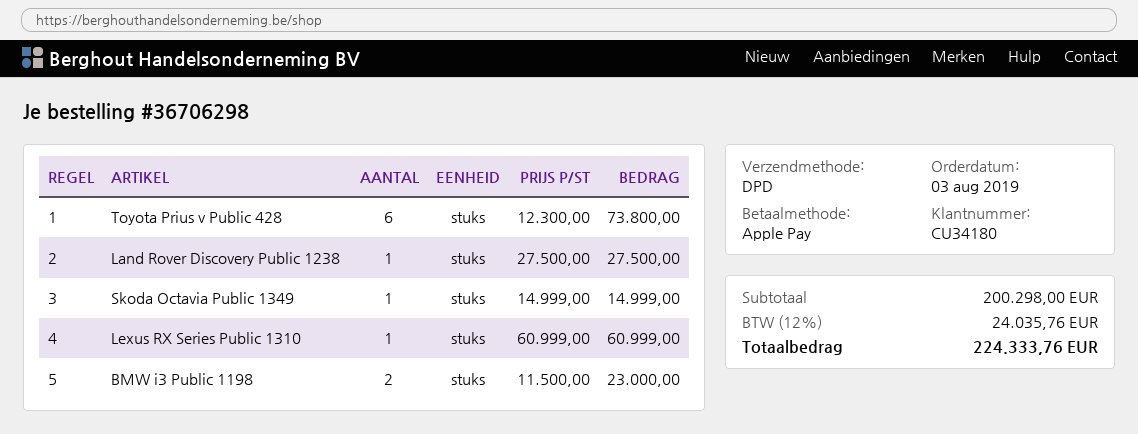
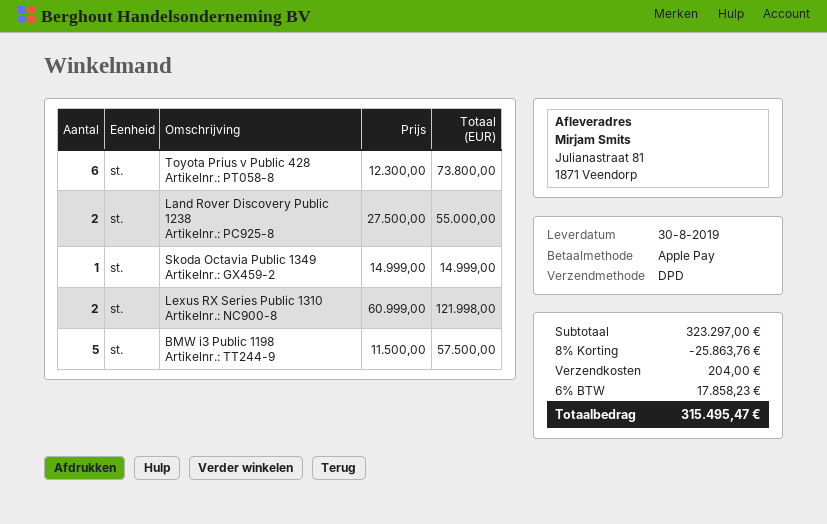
Land Rover Discovery Public 1238: 1 x 27500.00 = 27500.00 -> 2 x 27500.00 = 55000.00
Lexus RX Series Public 1310: 1 x 60999.00 = 60999.00 -> 2 x 60999.00 = 121998.00
BMW i3 Public 1198: 2 x 11500.00 = 23000.00 -> 5 x 11500.00 = 57500.00
subtotal: 200298.00 -> 323297.00
discount: none -> 8% = 25863.76
shipping: none -> 204.00
tax: 12% = 24035.76 -> 6% = 17858.23
total: 224333.76 -> 315495.47

